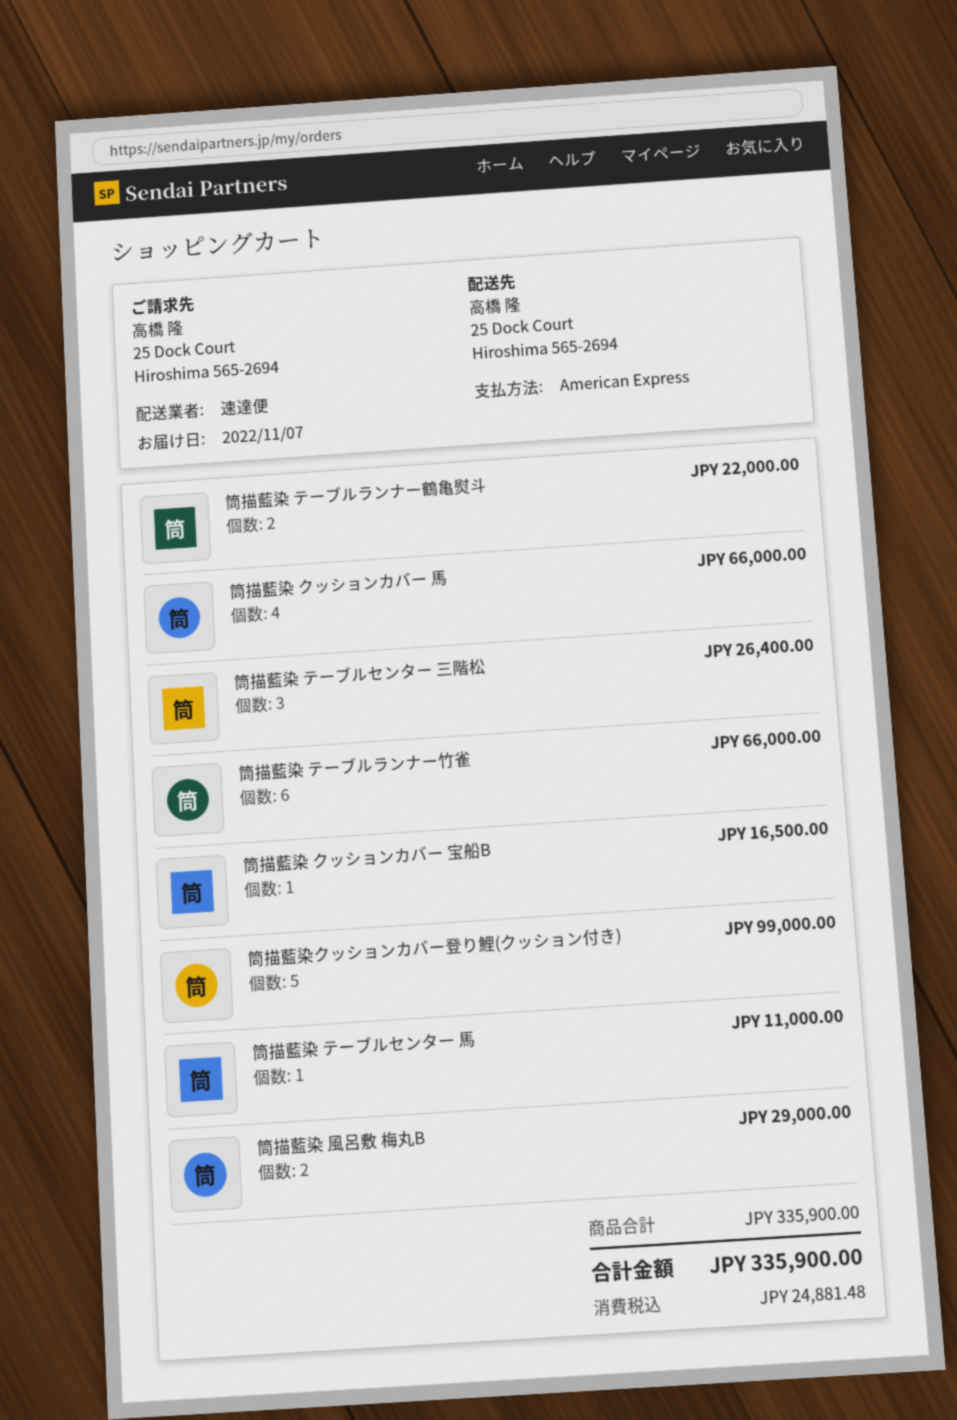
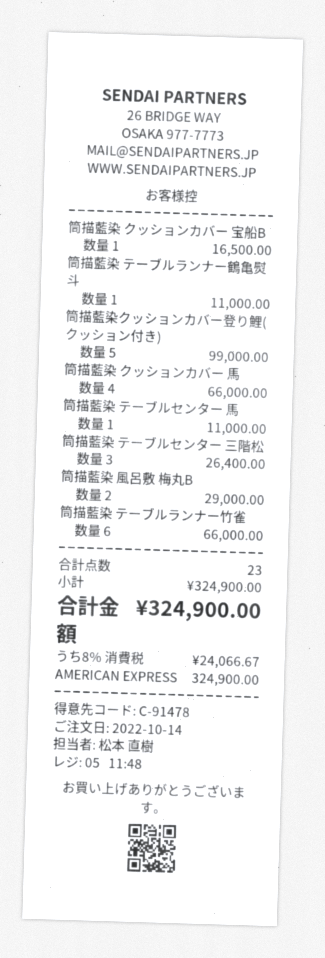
筒描藍染 テーブルランナー鶴亀熨斗: 2 for 22000.00 -> 1 for 11000.00
subtotal: 335900.00 -> 324900.00
tax: 24881.48 -> 24066.67
total: 335900.00 -> 324900.00

